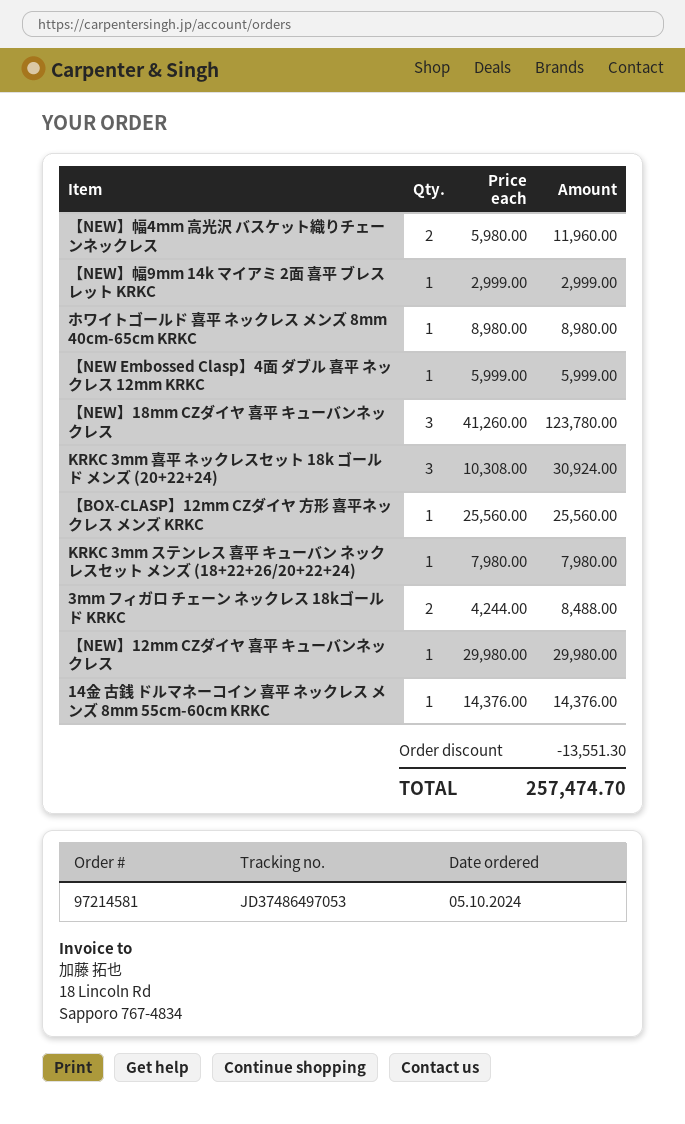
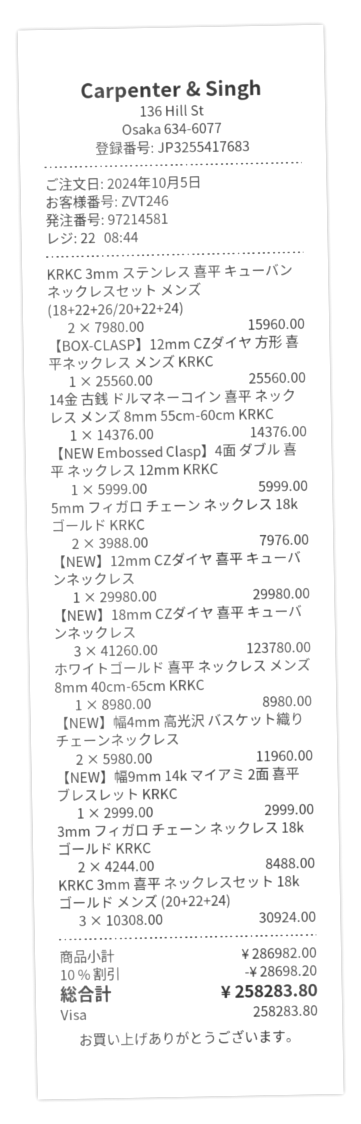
KRKC 3mm ステンレス 喜平 キューバン ネックレスセット メンズ (18+22+26/20+22+24): 1 x 7980.00 = 7980.00 -> 2 x 7980.00 = 15960.00
5mm フィガロ チェーン ネックレス 18kゴールド KRKC: none -> 2 x 3988.00 = 7976.00
discount: 13551.30 -> 28698.20
total: 257474.70 -> 258283.80

